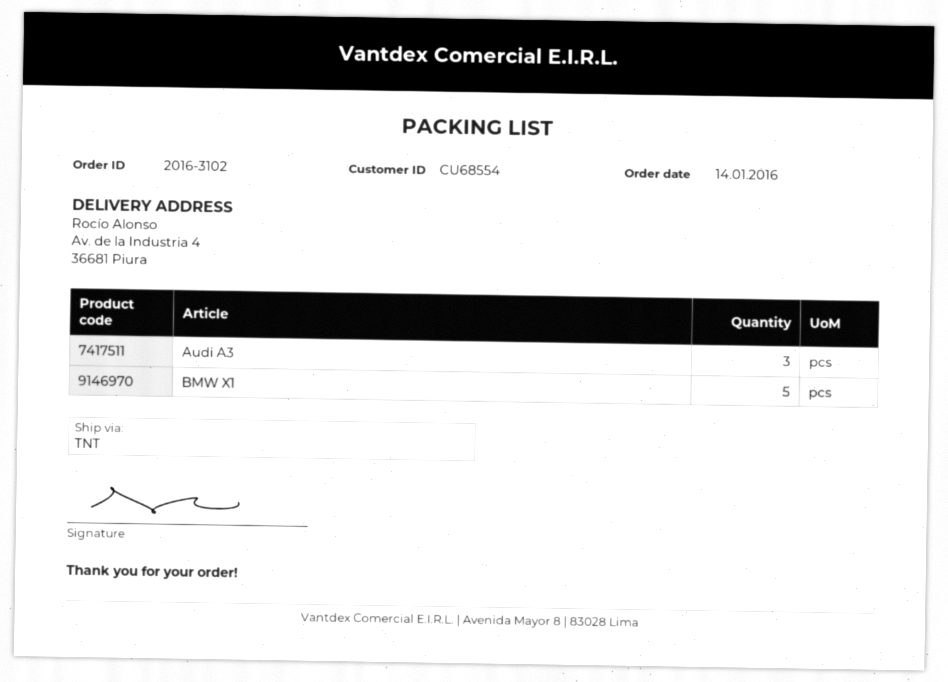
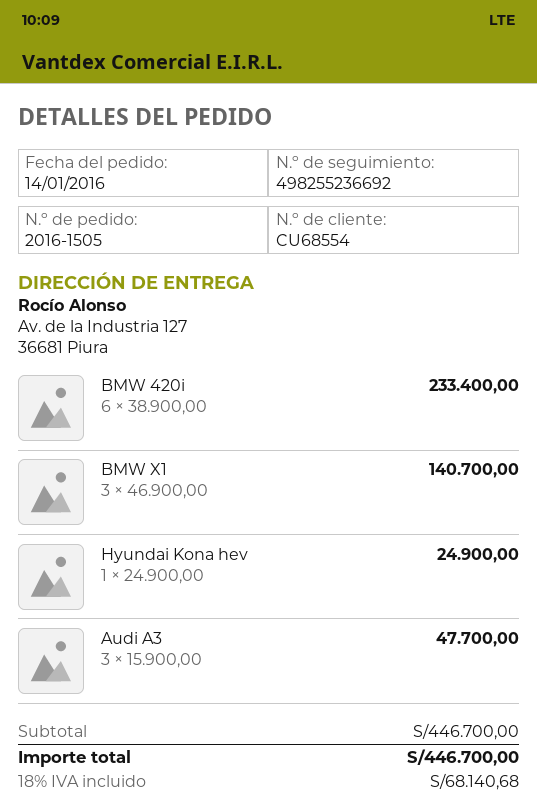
order number: 2016-3102 -> 2016-1505
ship to: Av. de la Industria 4, 36681 Piura -> Av. de la Industria 127, 36681 Piura
BMW X1: 5 -> 3
BMW 420i: none -> 6
Hyundai Kona hev: none -> 1

